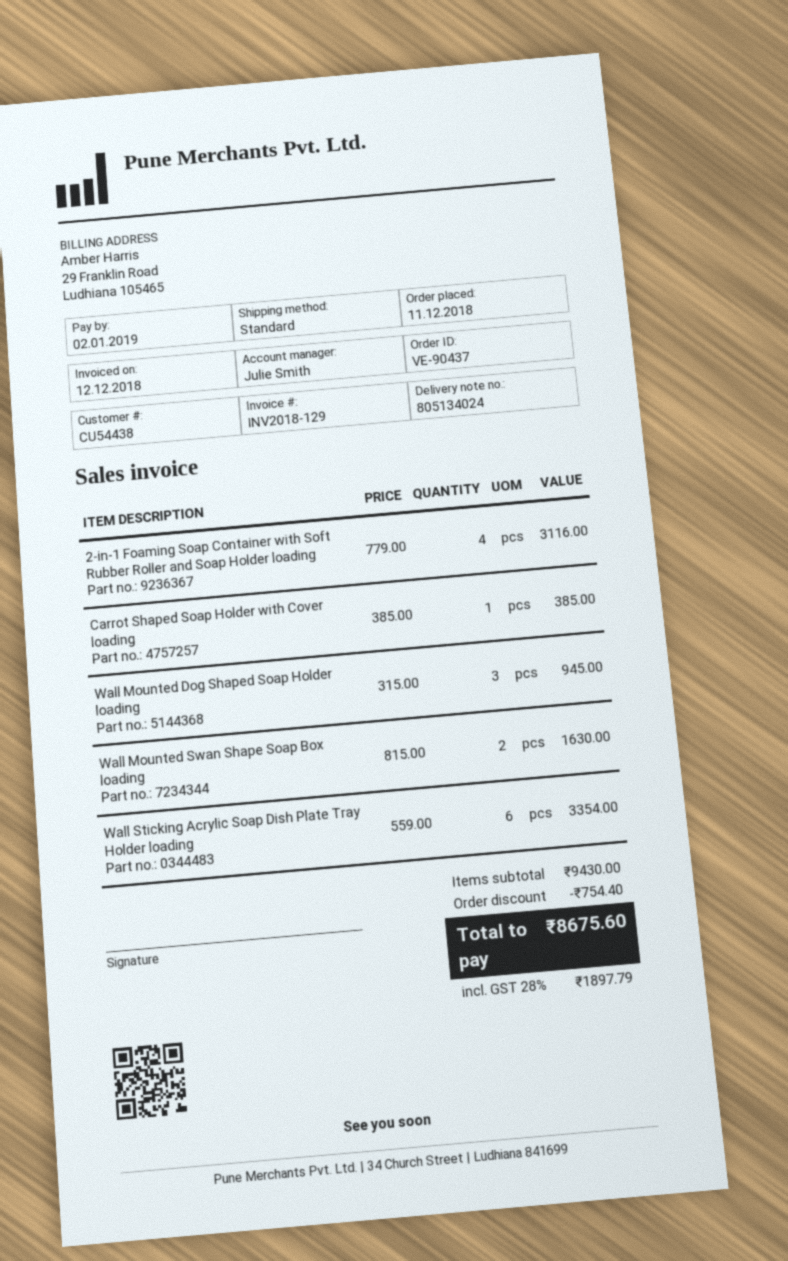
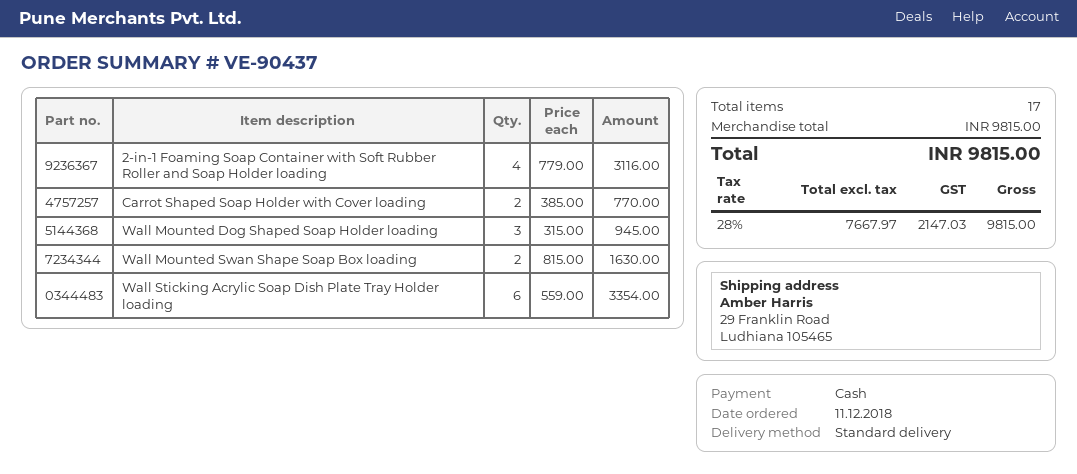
Carrot Shaped Soap Holder with Cover loading: 1 x 385.00 = 385.00 -> 2 x 385.00 = 770.00
subtotal: 9430.00 -> 9815.00
discount: 754.40 -> none
tax: 28% = 1897.79 -> 28% = 2147.03
total: 8675.60 -> 9815.00

